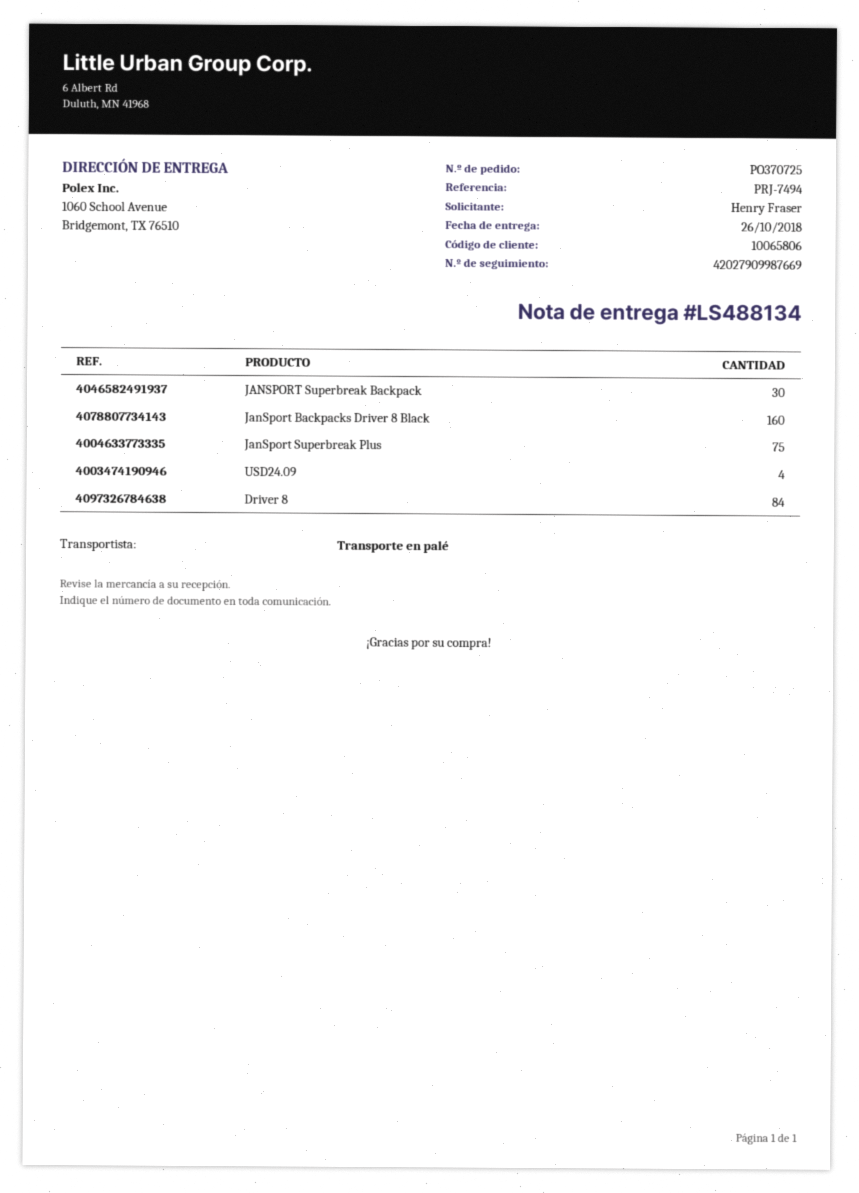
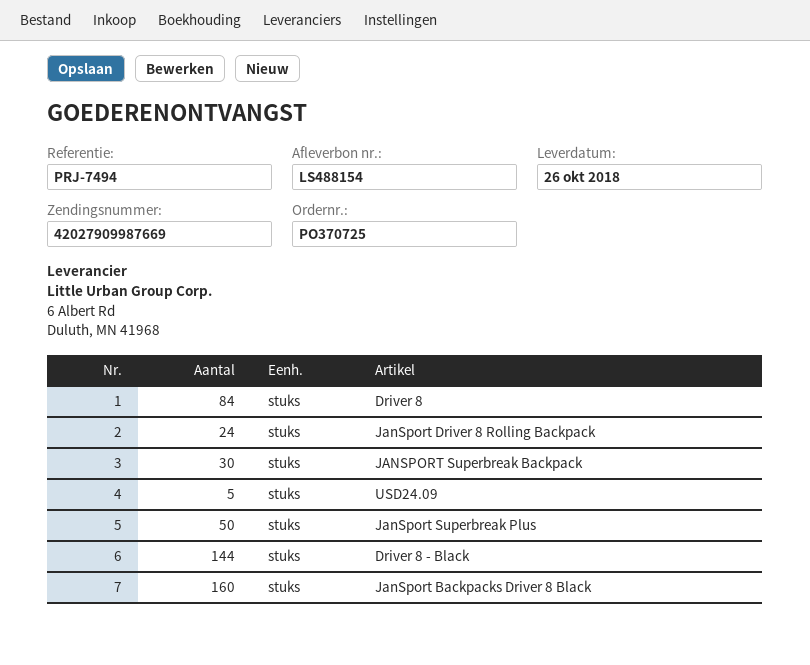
delivery note number: LS488134 -> LS488154
JanSport Superbreak Plus: 75 -> 50
USD24.09: 4 -> 5
JanSport Driver 8 Rolling Backpack: none -> 24
Driver 8 - Black: none -> 144

